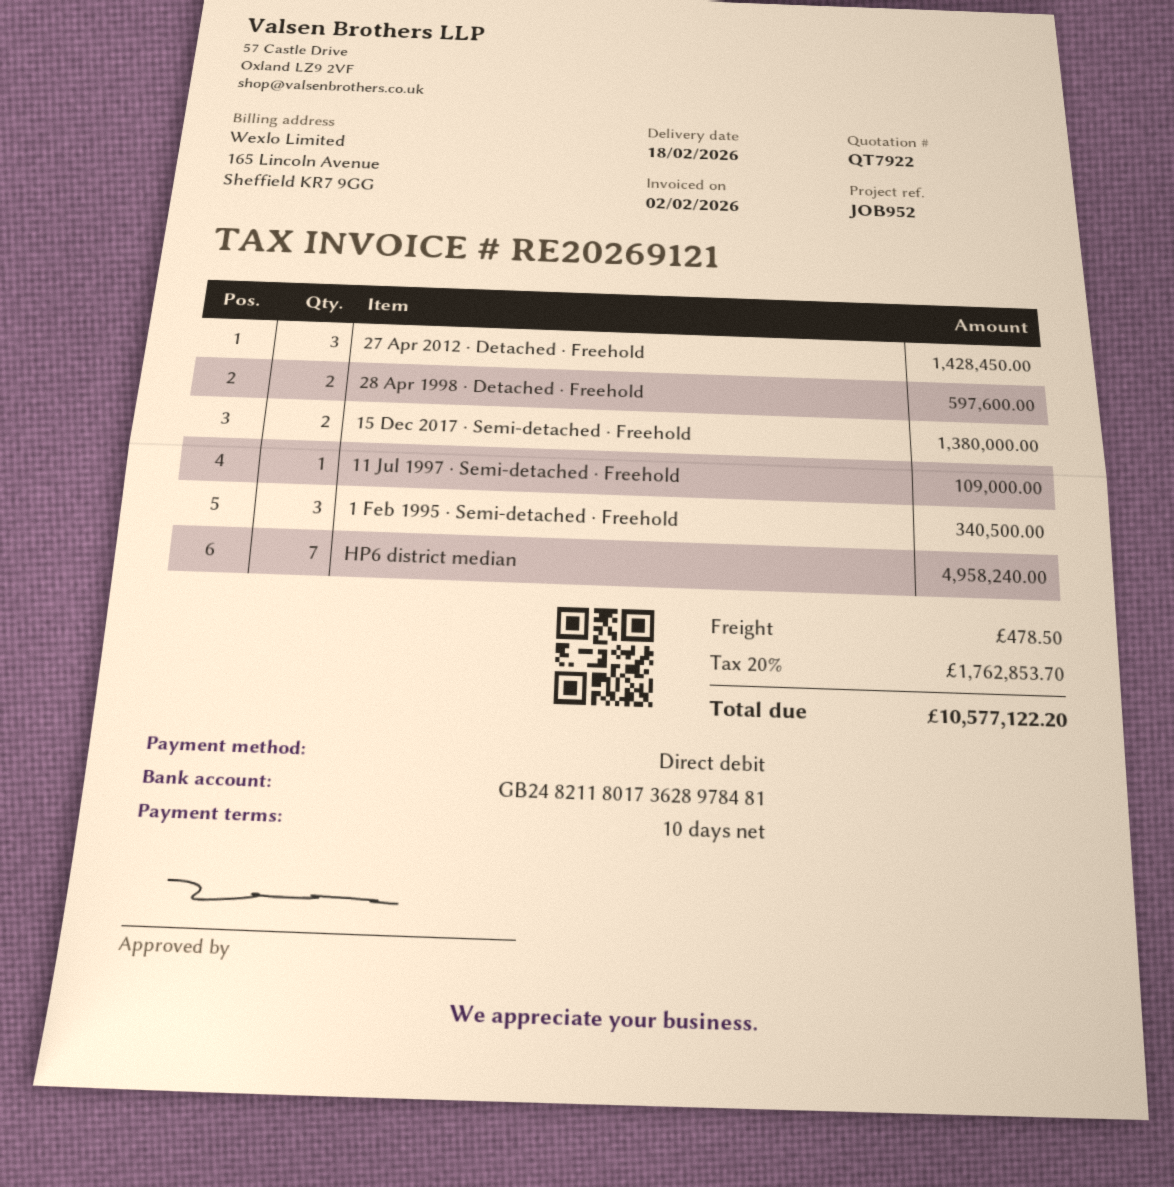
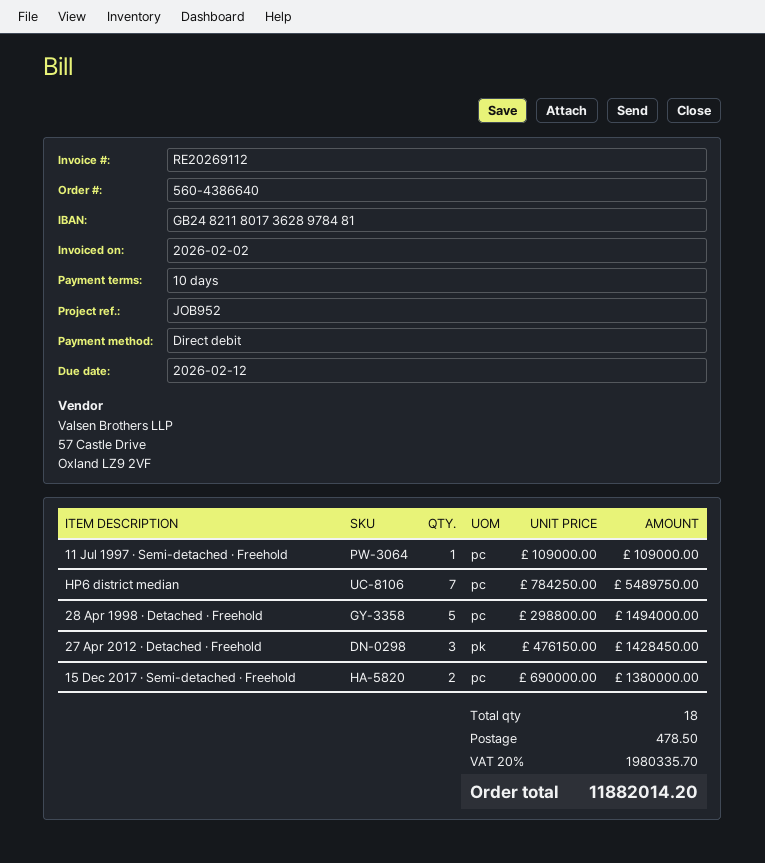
invoice number: RE20269121 -> RE20269112
28 Apr 1998 · Detached · Freehold: 2 for 597600.00 -> 5 for 1494000.00
1 Feb 1995 · Semi-detached · Freehold: 3 for 340500.00 -> none
HP6 district median: 7 for 4958240.00 -> 7 for 5489750.00
tax: 20% = 1762853.70 -> 20% = 1980335.70
total: 10577122.20 -> 11882014.20

